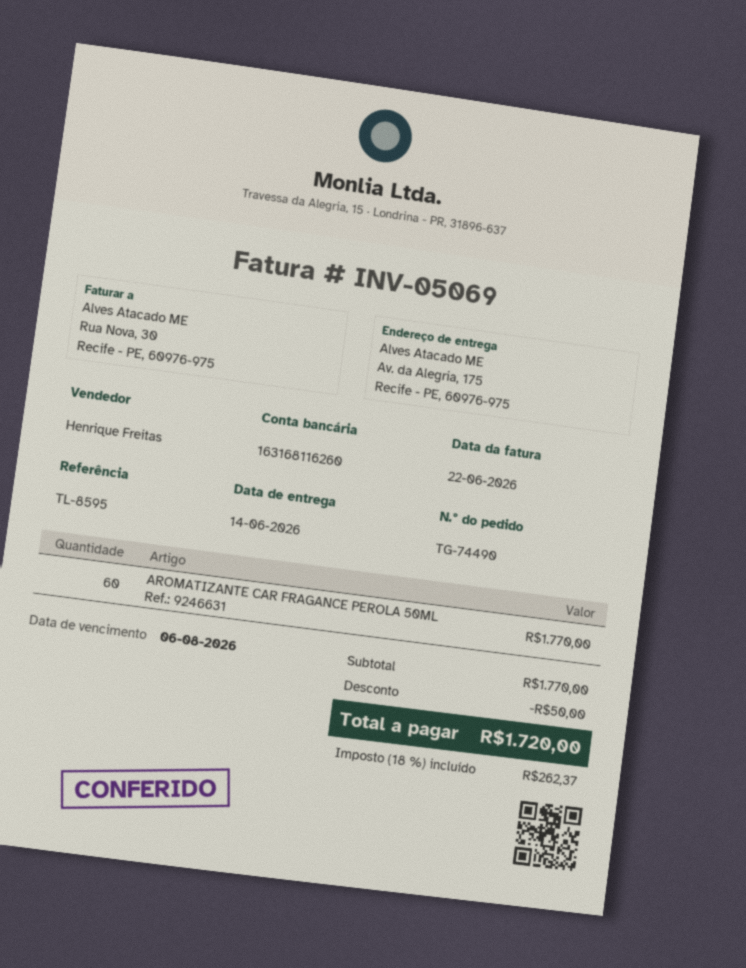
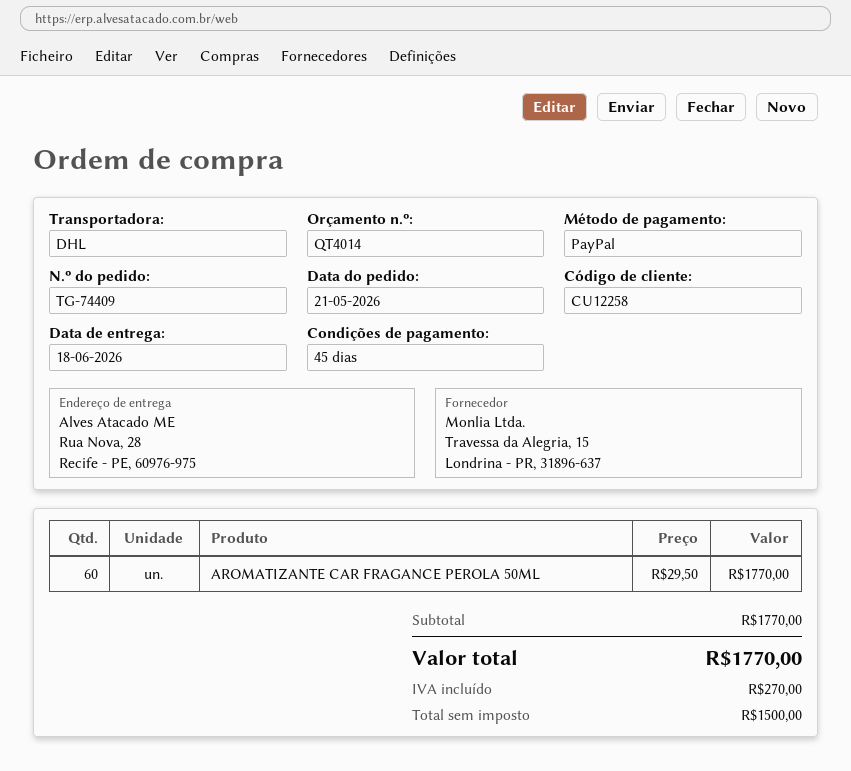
order number: TG-74490 -> TG-74409
delivery date: 2026-06-14 -> 2026-06-18
ship to: Av. da Alegria, 175, Recife - PE, 60976-975 -> Rua Nova, 28, Recife - PE, 60976-975
discount: 50.00 -> none
tax: 262.37 -> 270.00
total: 1720.00 -> 1770.00

